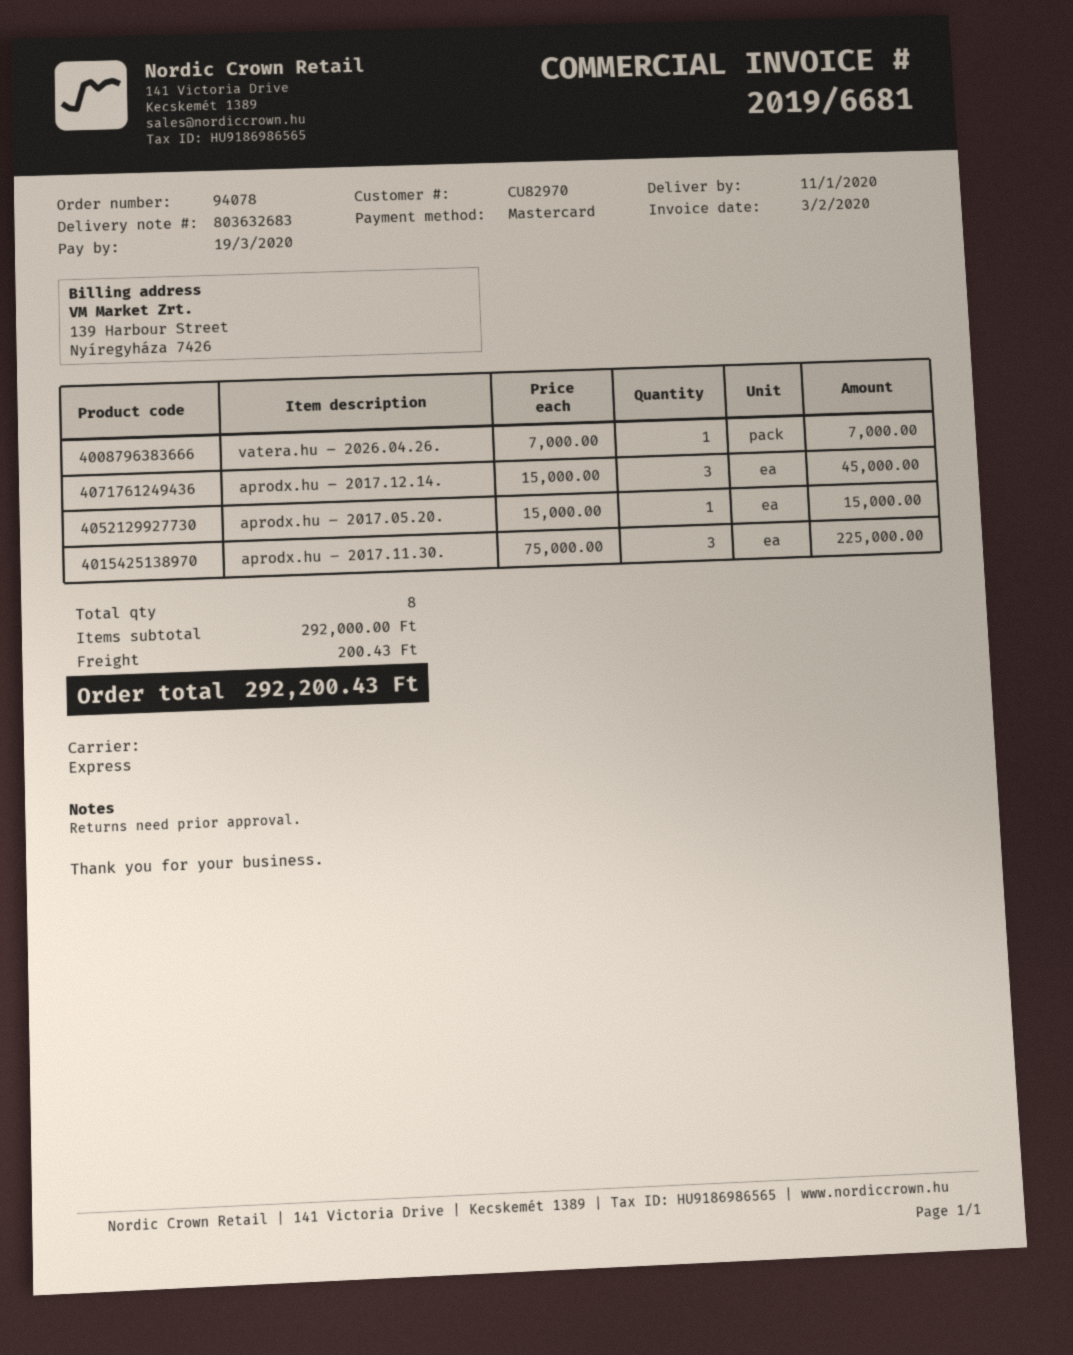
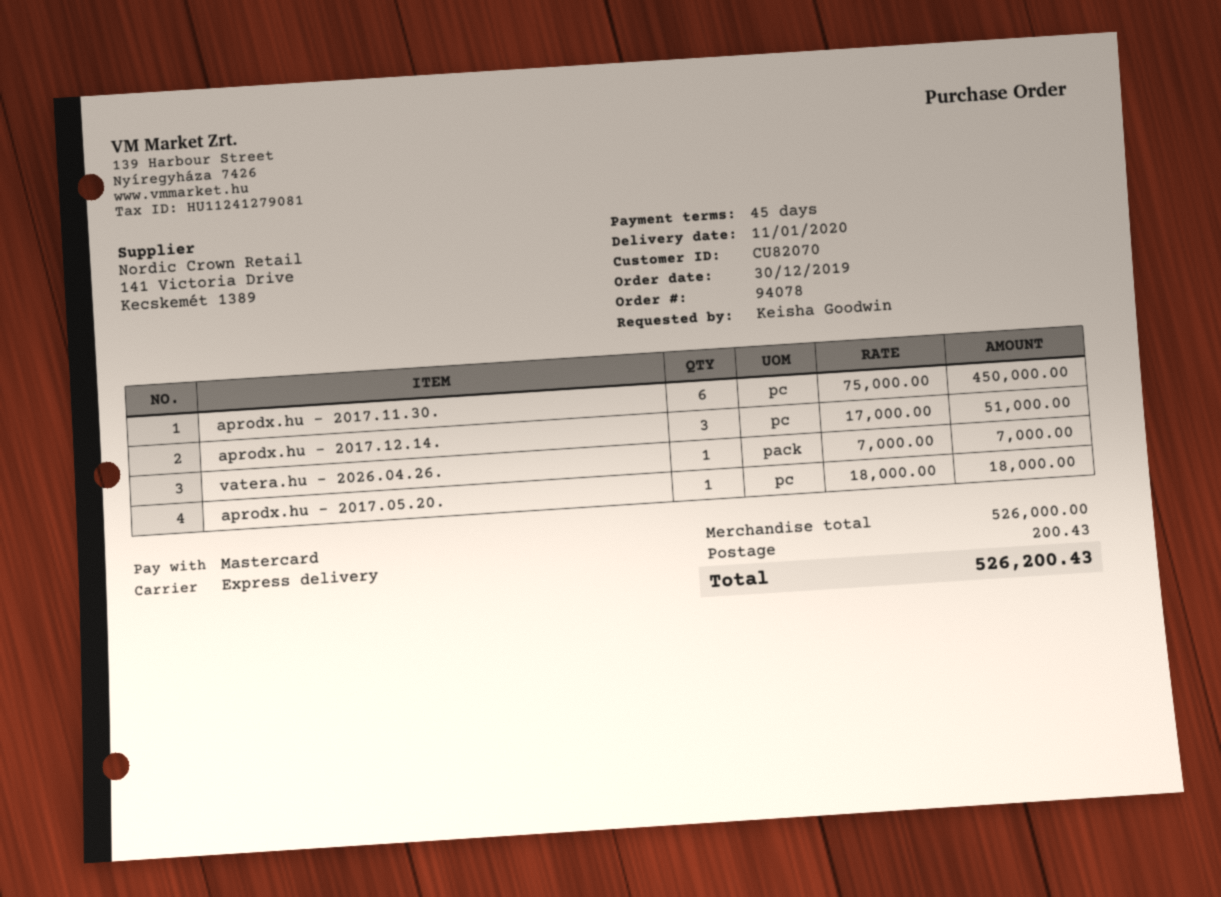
customer number: CU82970 -> CU82070
aprodx.hu – 2017.12.14.: 3 x 15000.00 = 45000.00 -> 3 x 17000.00 = 51000.00
aprodx.hu – 2017.05.20.: 1 x 15000.00 = 15000.00 -> 1 x 18000.00 = 18000.00
aprodx.hu – 2017.11.30.: 3 x 75000.00 = 225000.00 -> 6 x 75000.00 = 450000.00
subtotal: 292000.00 -> 526000.00
total: 292200.43 -> 526200.43

